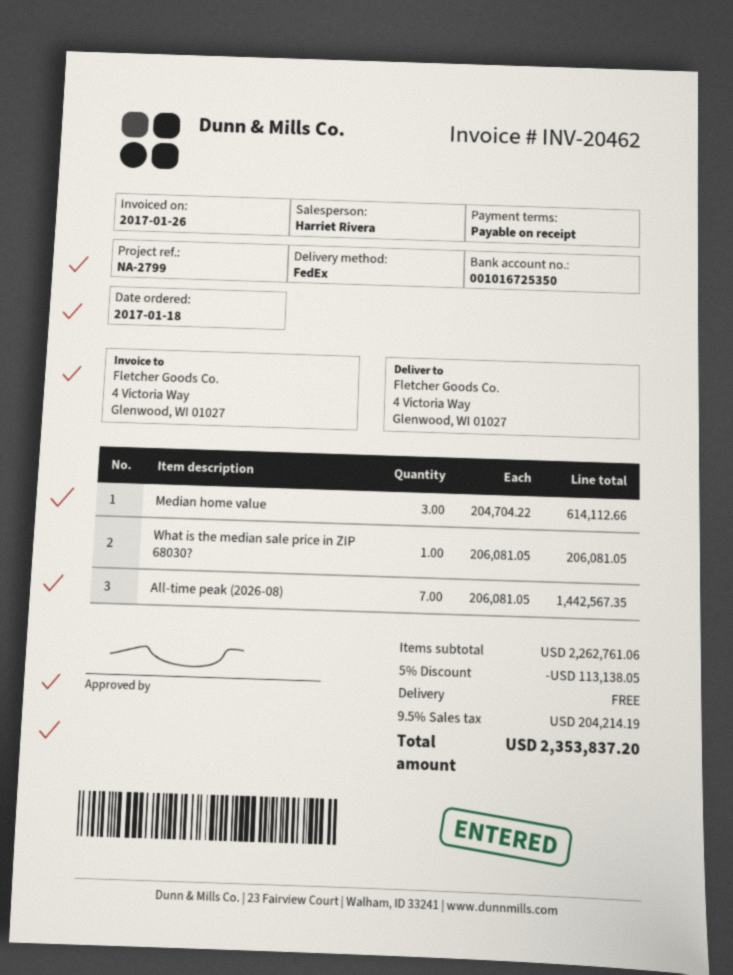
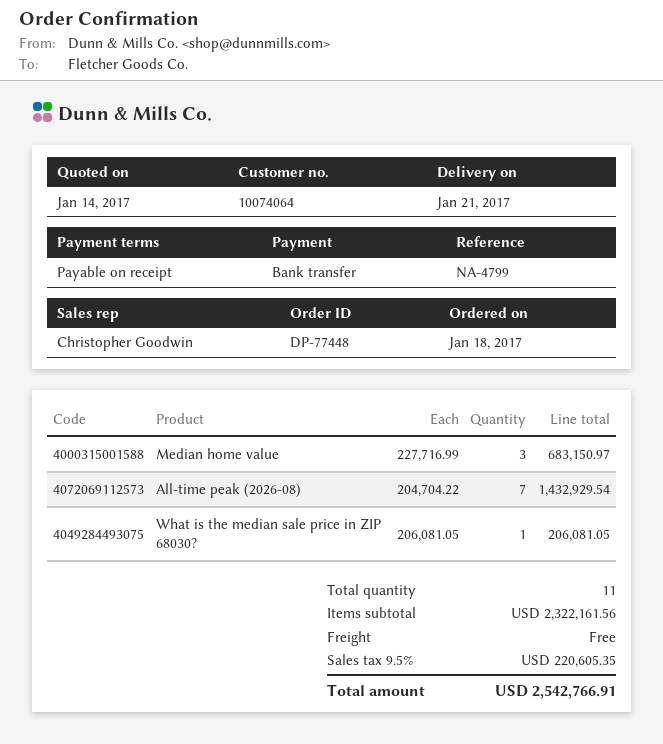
reference: NA-2799 -> NA-4799
sales rep: Harriet Rivera -> Christopher Goodwin
Median home value: 3 x 204704.22 = 614112.66 -> 3 x 227716.99 = 683150.97
All-time peak (2026-08): 7 x 206081.05 = 1442567.35 -> 7 x 204704.22 = 1432929.54
subtotal: 2262761.06 -> 2322161.56
discount: 5% = 113138.05 -> none
tax: 9.5% = 204214.19 -> 9.5% = 220605.35
total: 2353837.20 -> 2542766.91

